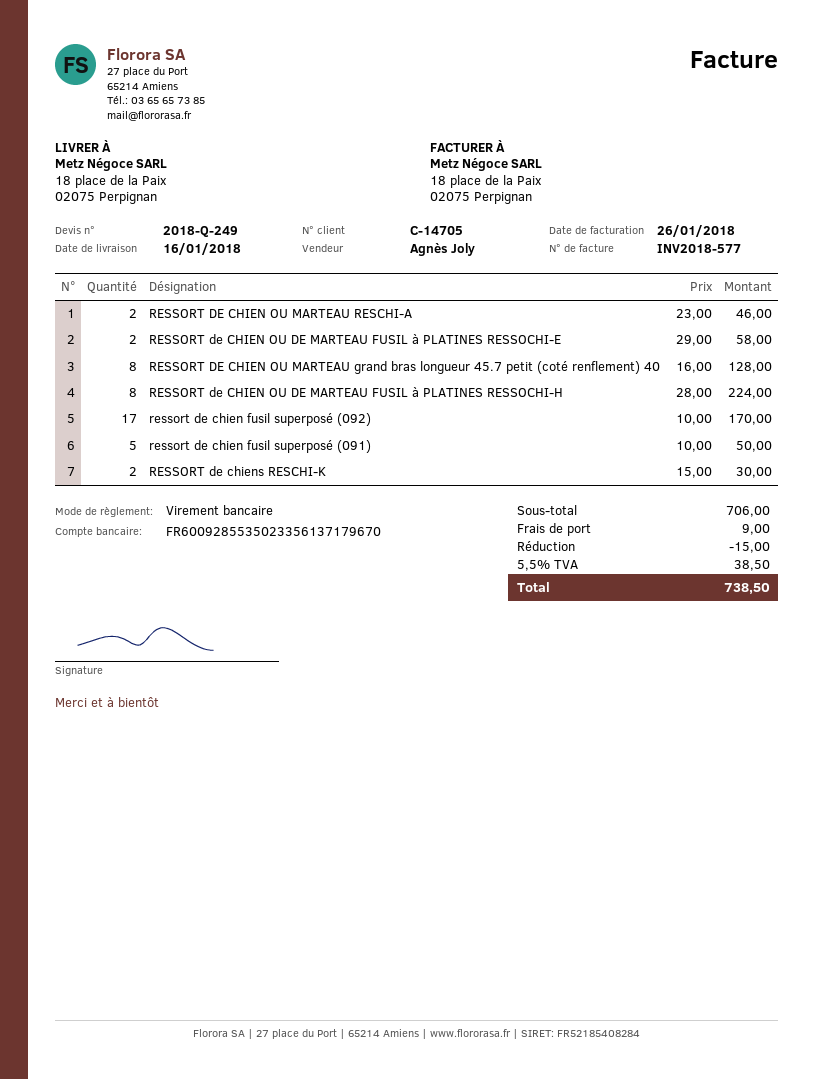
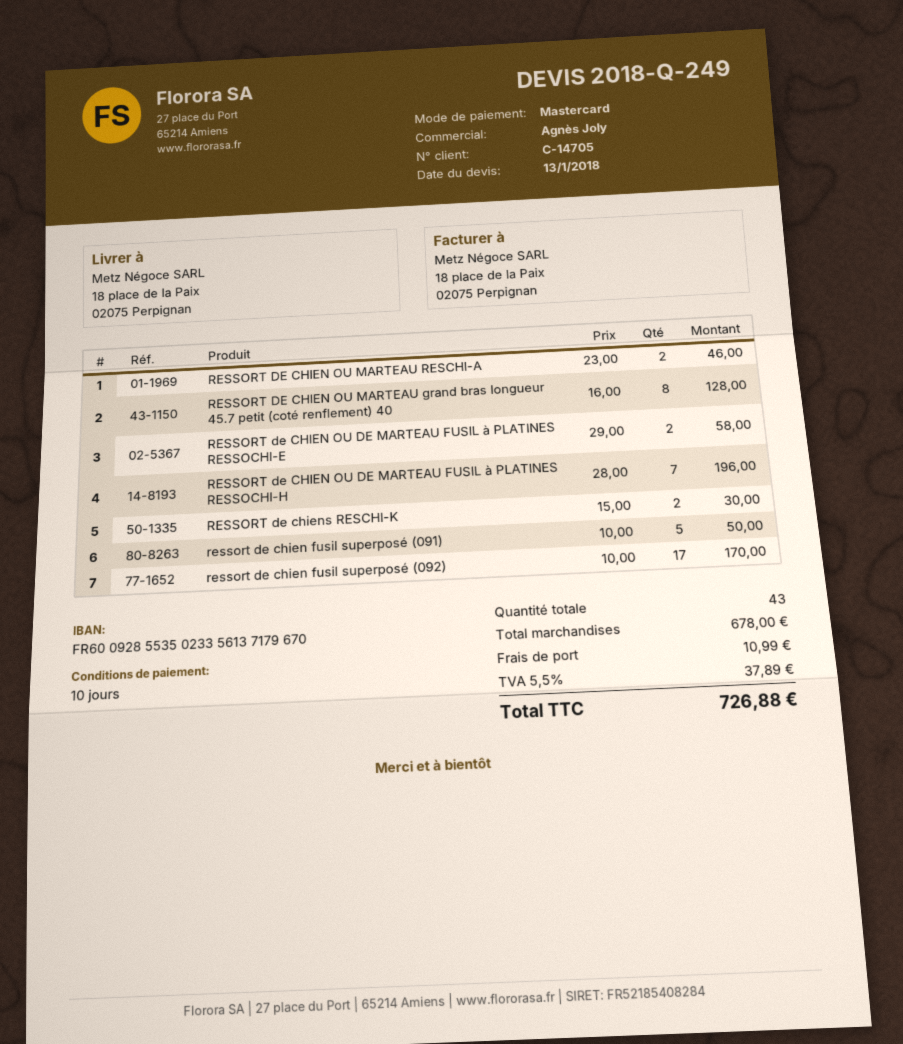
payment method: bank transfer -> Mastercard
RESSORT de CHIEN OU DE MARTEAU FUSIL à PLATINES RESSOCHI-H: 8 x 28.00 = 224.00 -> 7 x 28.00 = 196.00
subtotal: 706.00 -> 678.00
discount: 15.00 -> none
shipping: 9.00 -> 10.99
tax: 5.5% = 38.50 -> 5.5% = 37.89
total: 738.50 -> 726.88

